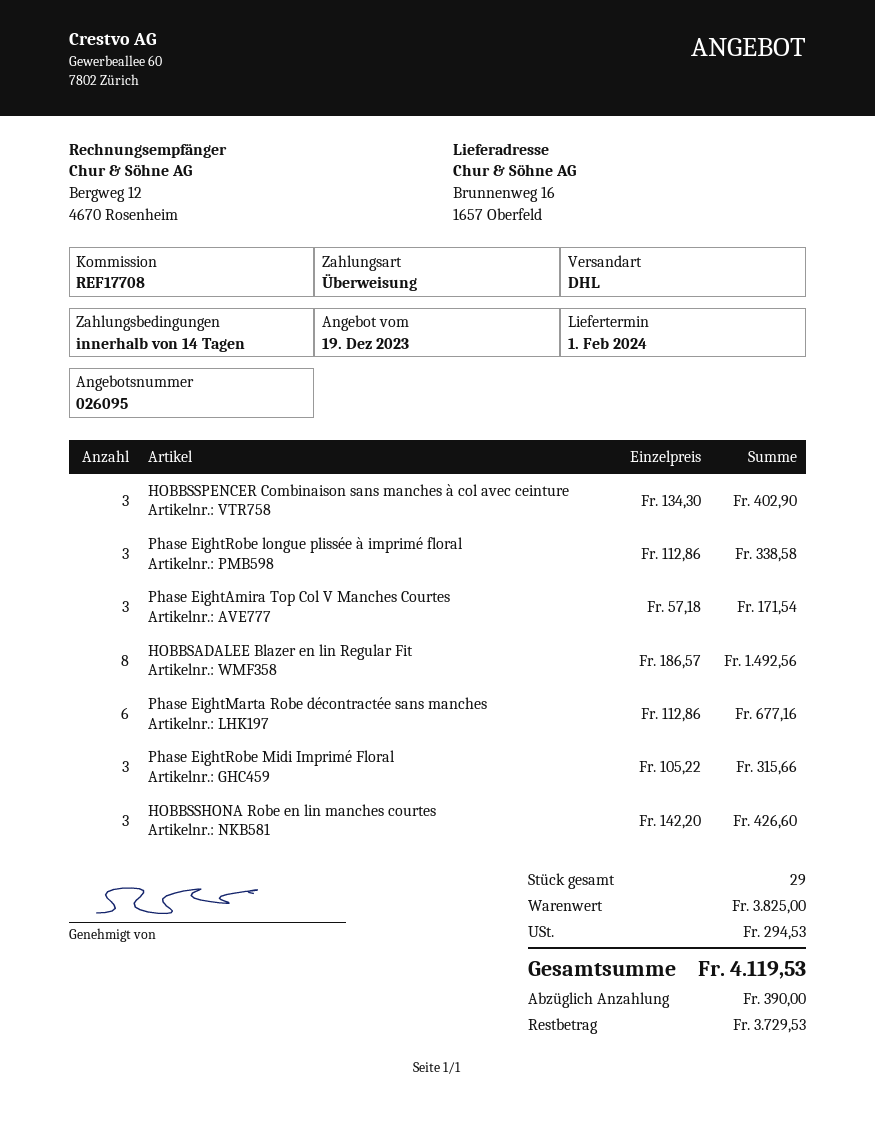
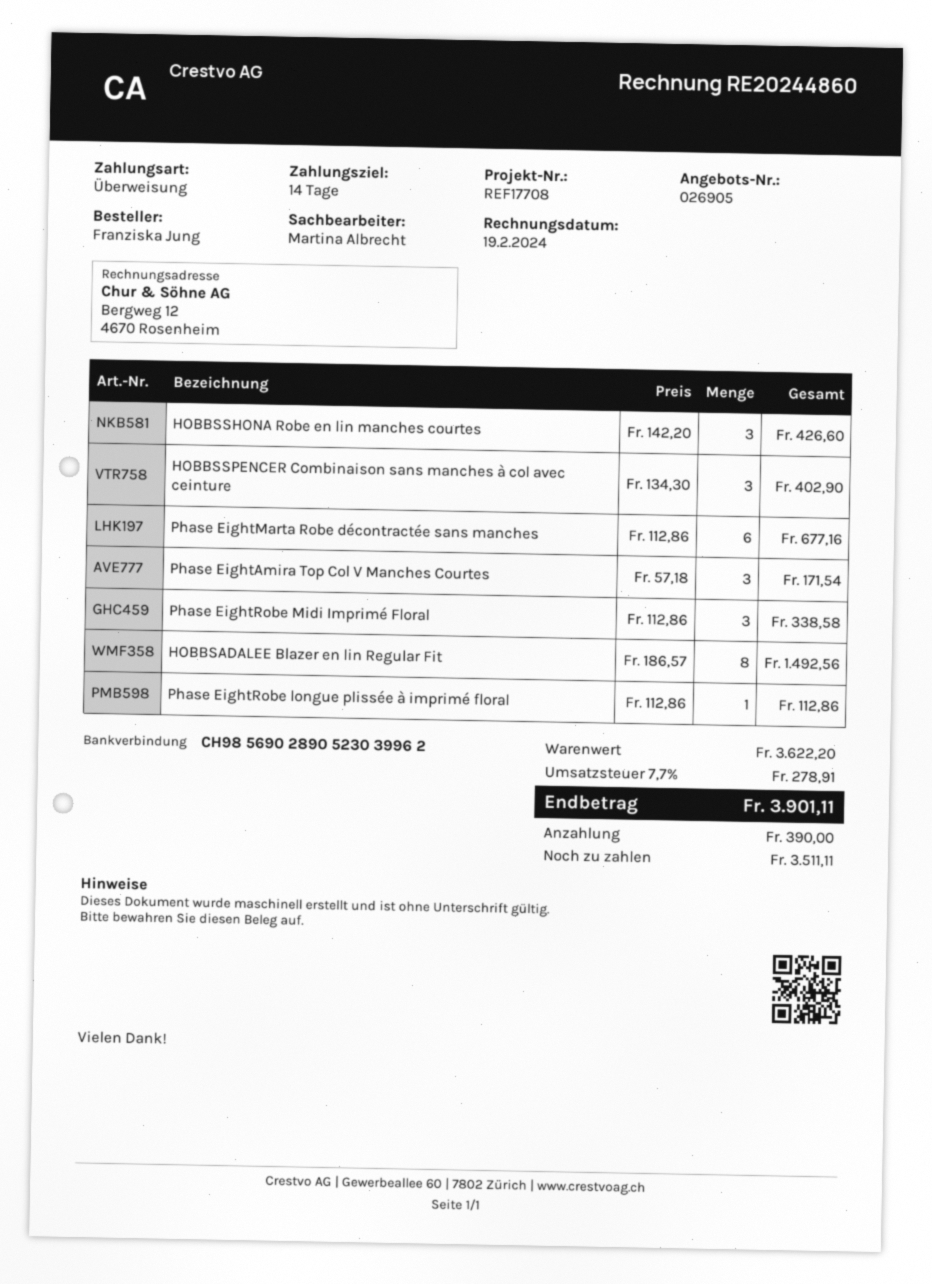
quote number: 026095 -> 026905
Phase EightRobe longue plissée à imprimé floral: 3 x 112.86 = 338.58 -> 1 x 112.86 = 112.86
Phase EightRobe Midi Imprimé Floral: 3 x 105.22 = 315.66 -> 3 x 112.86 = 338.58
subtotal: 3825.00 -> 3622.20
tax: 294.53 -> 278.91
total: 4119.53 -> 3901.11
balance: 3729.53 -> 3511.11

